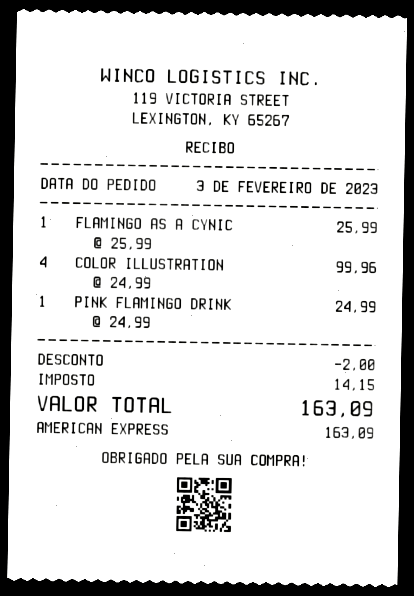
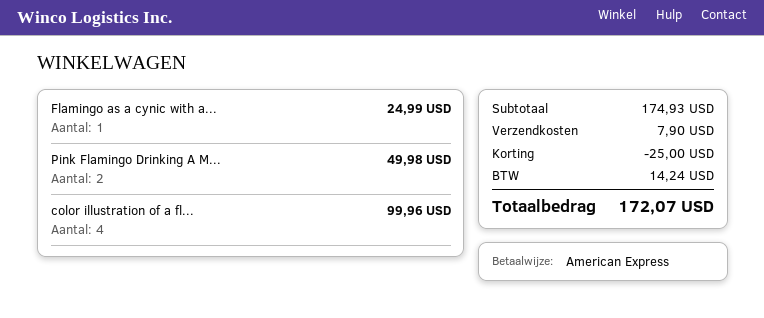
FLAMINGO AS A CYNIC: 1 for 25.99 -> 1 for 24.99
PINK FLAMINGO DRINK: 1 for 24.99 -> 2 for 49.98
discount: 2.00 -> 25.00
shipping: none -> 7.90
tax: 14.15 -> 14.24
total: 163.09 -> 172.07

